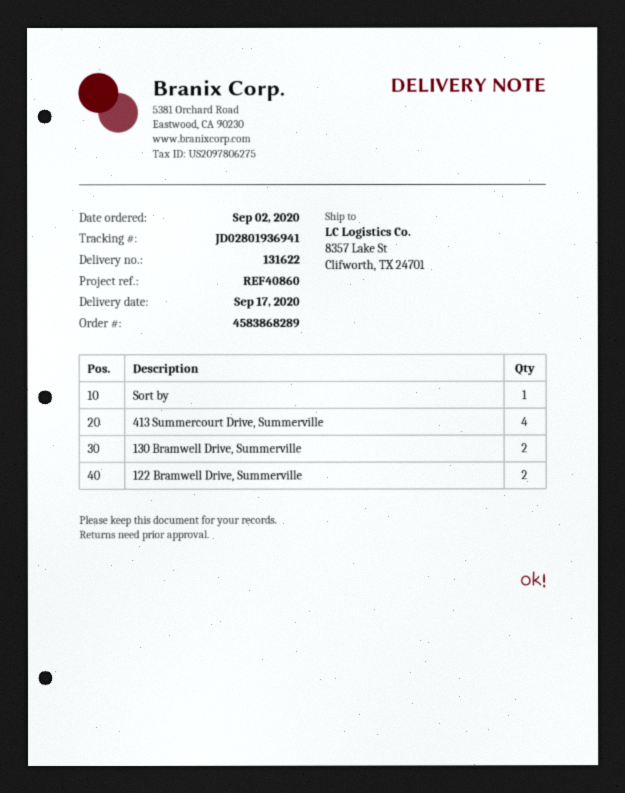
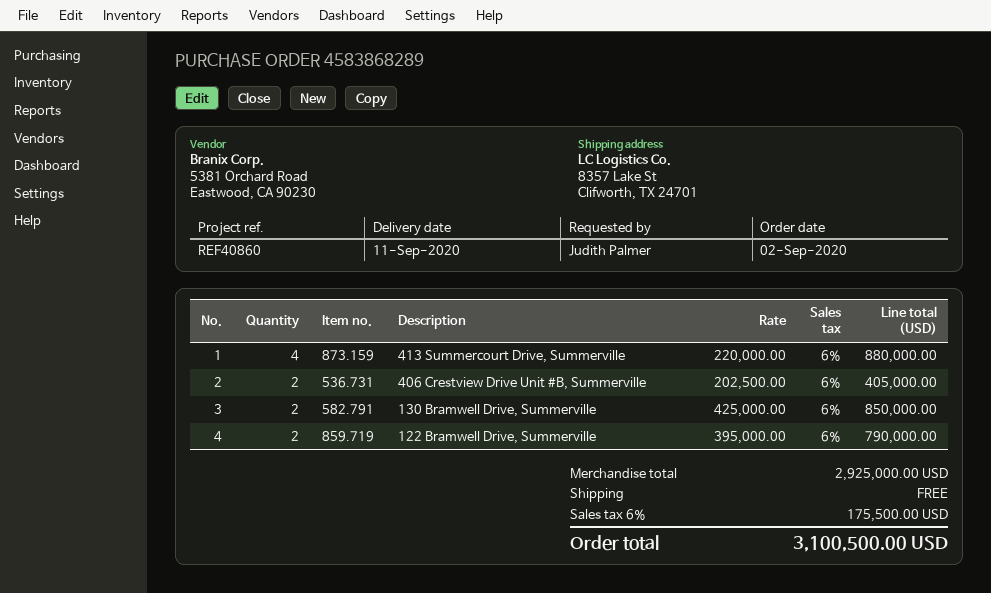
delivery date: 2020-09-17 -> 2020-09-11
Sort by: 1 -> none
406 Crestview Drive Unit #B, Summerville: none -> 2

